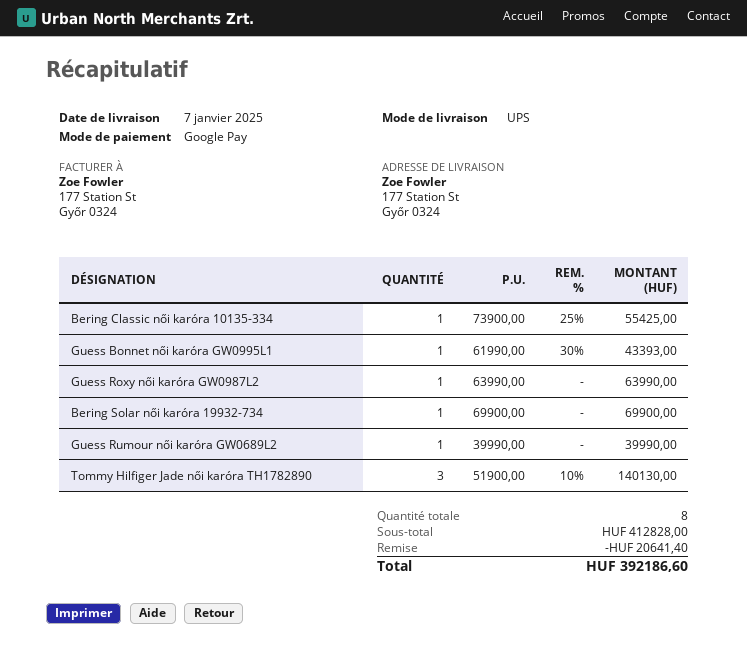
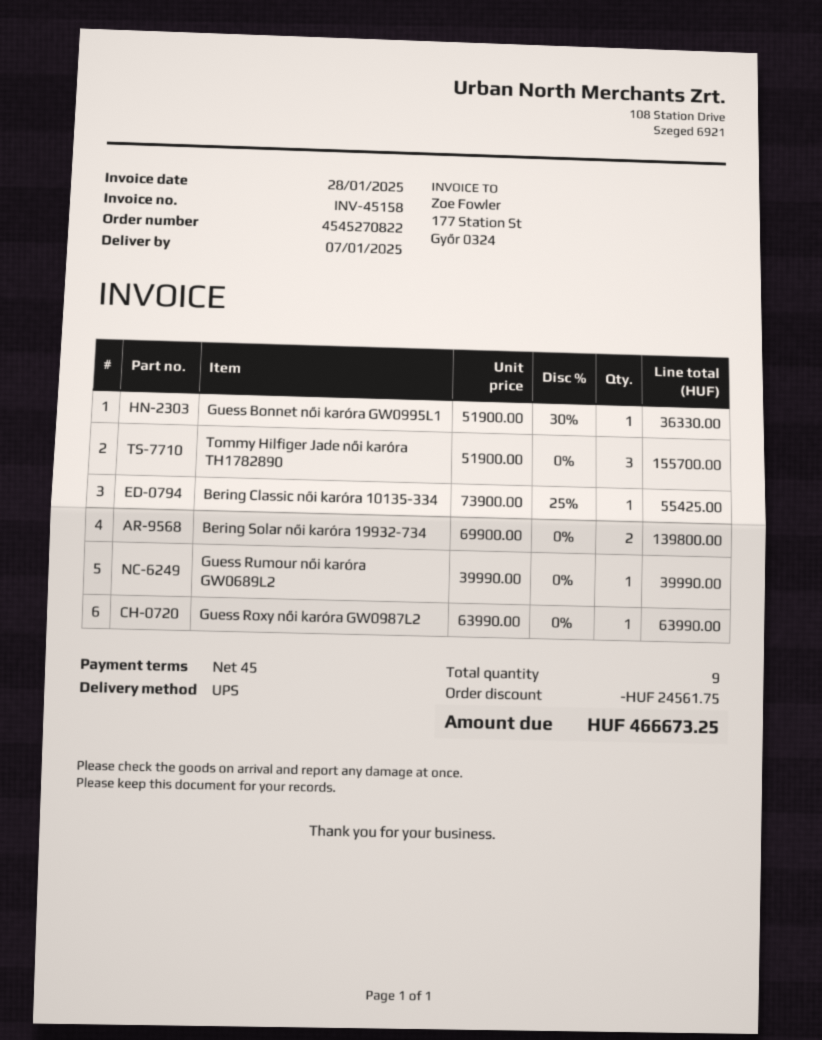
Guess Bonnet női karóra GW0995L1: 1 x 61990.00 - 30% = 43393.00 -> 1 x 51900.00 - 30% = 36330.00
Bering Solar női karóra 19932-734: 1 x 69900.00 = 69900.00 -> 2 x 69900.00 = 139800.00
Tommy Hilfiger Jade női karóra TH1782890: 3 x 51900.00 - 10% = 140130.00 -> 3 x 51900.00 = 155700.00
total quantity: 8 -> 9
discount: 20641.40 -> 24561.75
total: 392186.60 -> 466673.25

